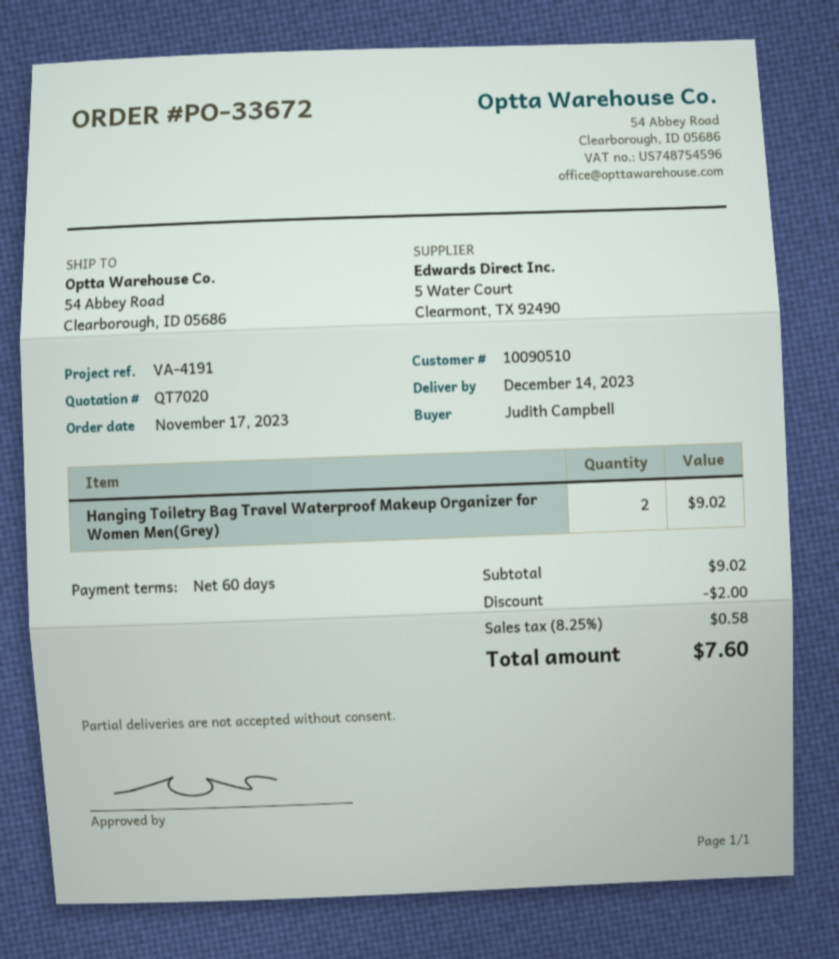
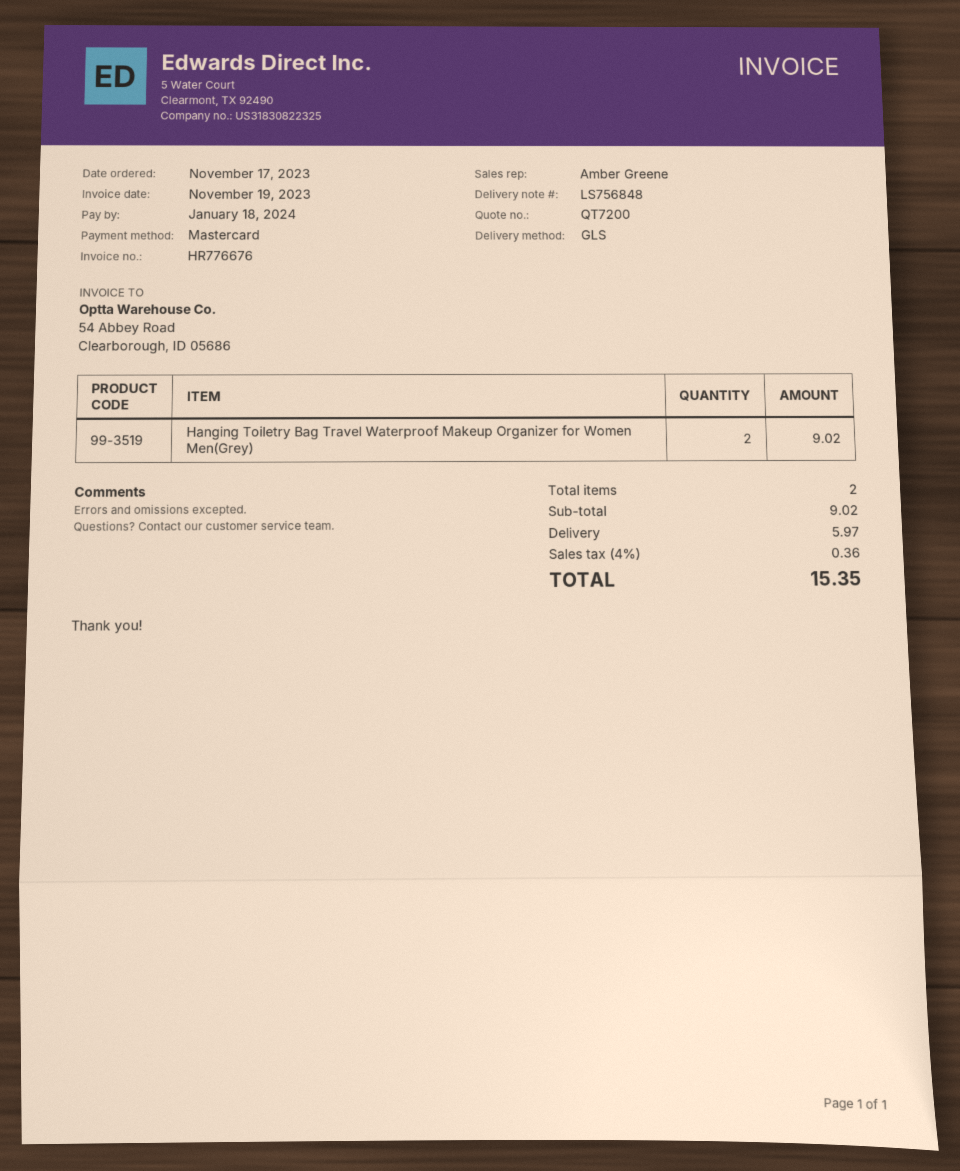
quote number: QT7020 -> QT7200
discount: 2.00 -> none
shipping: none -> 5.97
tax: 8.25% = 0.58 -> 4% = 0.36
total: 7.60 -> 15.35

